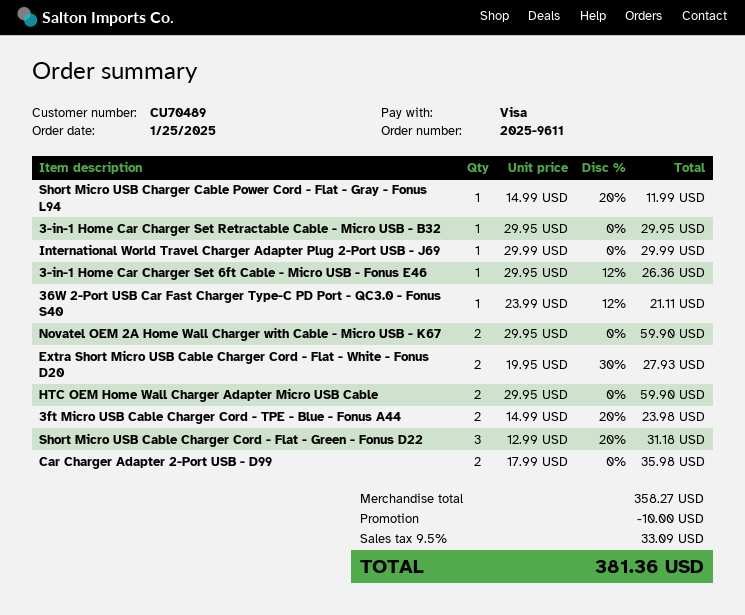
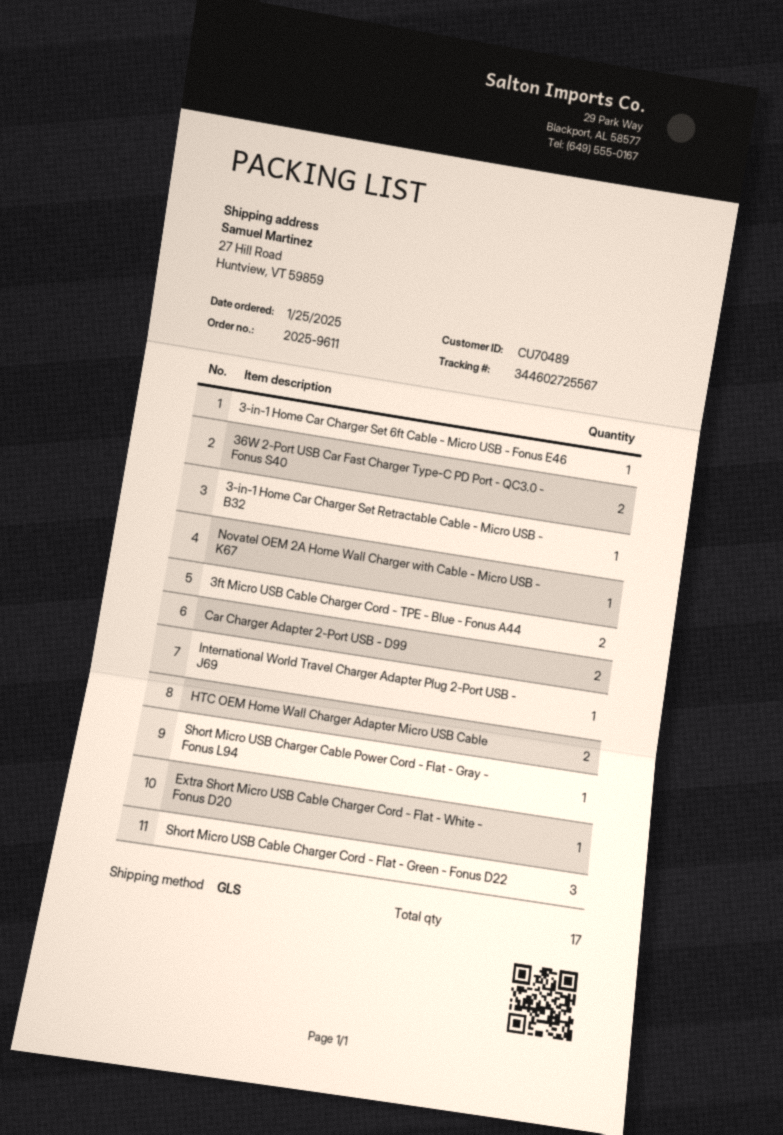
36W 2-Port USB Car Fast Charger Type-C PD Port - QC3.0 - Fonus S40: 1 -> 2
Novatel OEM 2A Home Wall Charger with Cable - Micro USB - K67: 2 -> 1
Extra Short Micro USB Cable Charger Cord - Flat - White - Fonus D20: 2 -> 1

